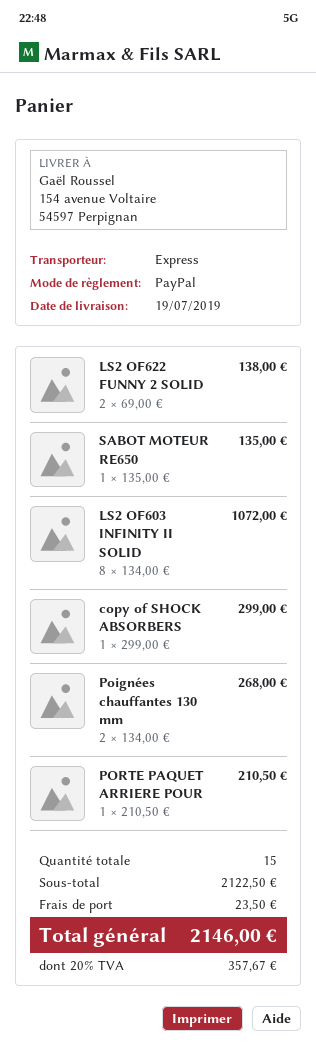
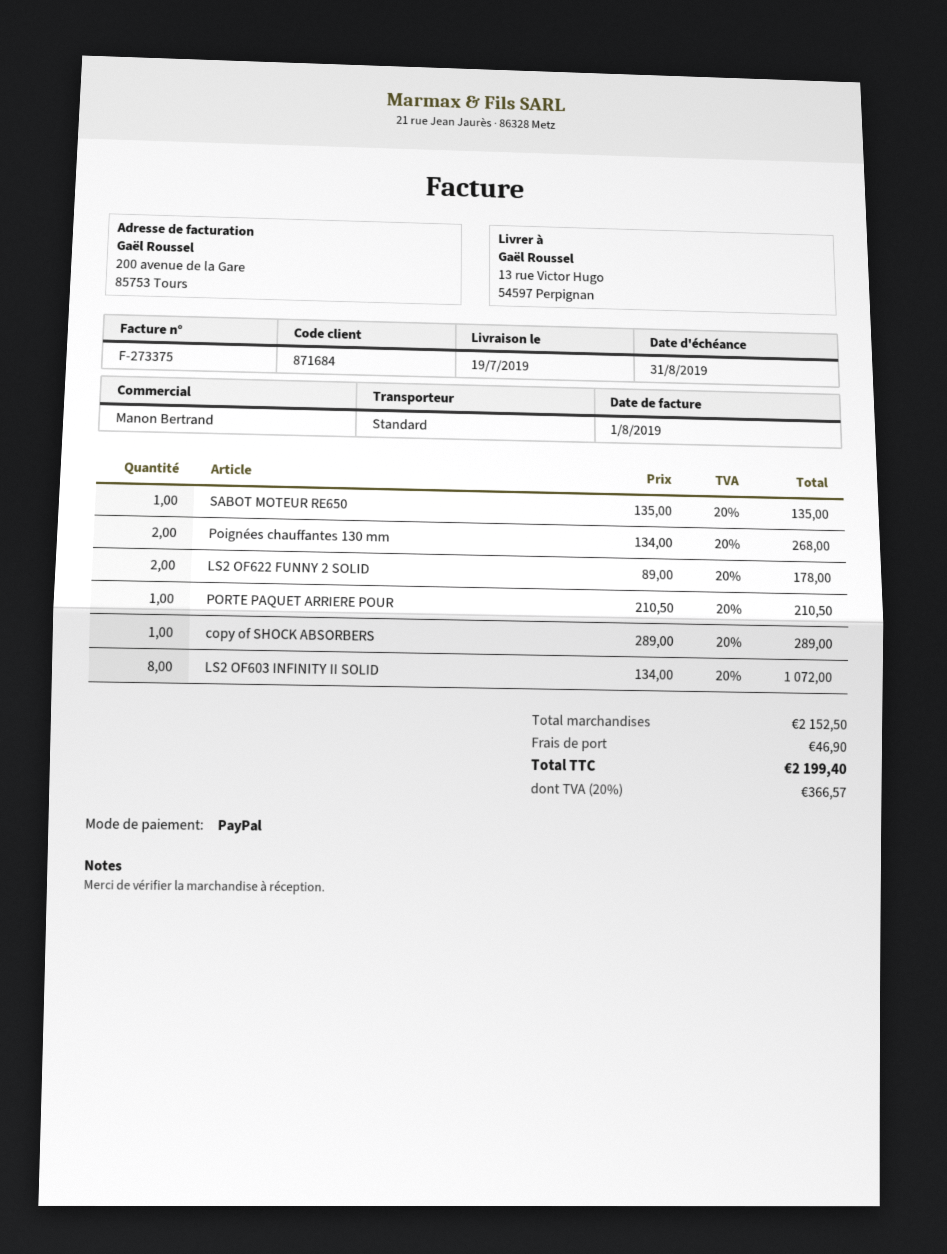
shipping method: express -> standard
ship to: 154 avenue Voltaire, 54597 Perpignan -> 13 rue Victor Hugo, 54597 Perpignan
LS2 OF622 FUNNY 2 SOLID: 2 x 69.00 = 138.00 -> 2 x 89.00 = 178.00
copy of SHOCK ABSORBERS: 1 x 299.00 = 299.00 -> 1 x 289.00 = 289.00
subtotal: 2122.50 -> 2152.50
shipping: 23.50 -> 46.90
tax: 20% = 357.67 -> 20% = 366.57
total: 2146.00 -> 2199.40

